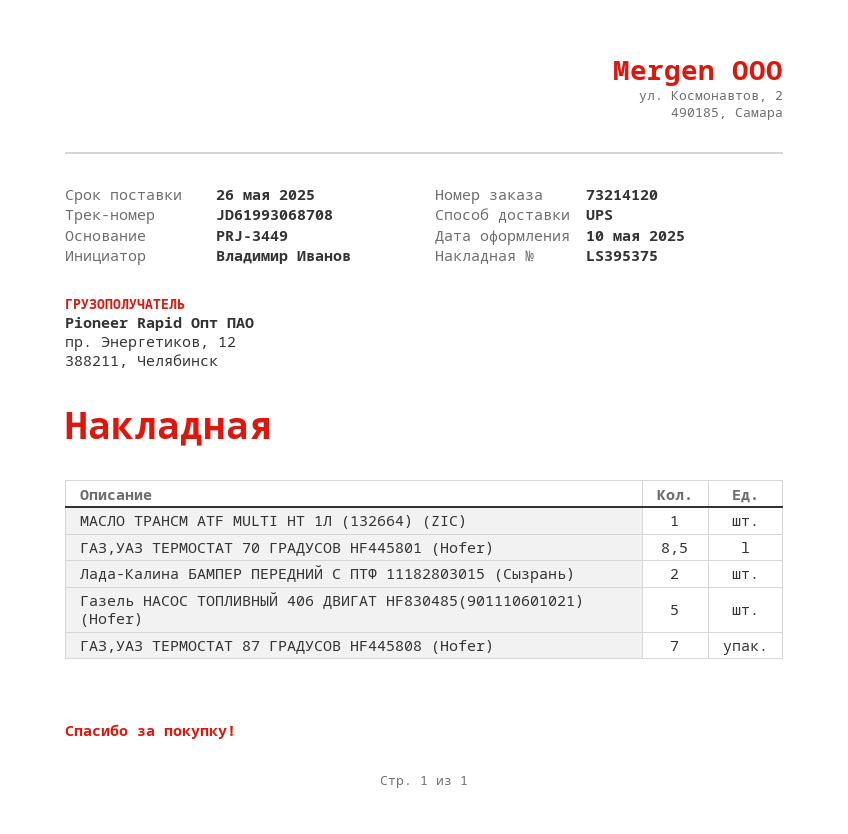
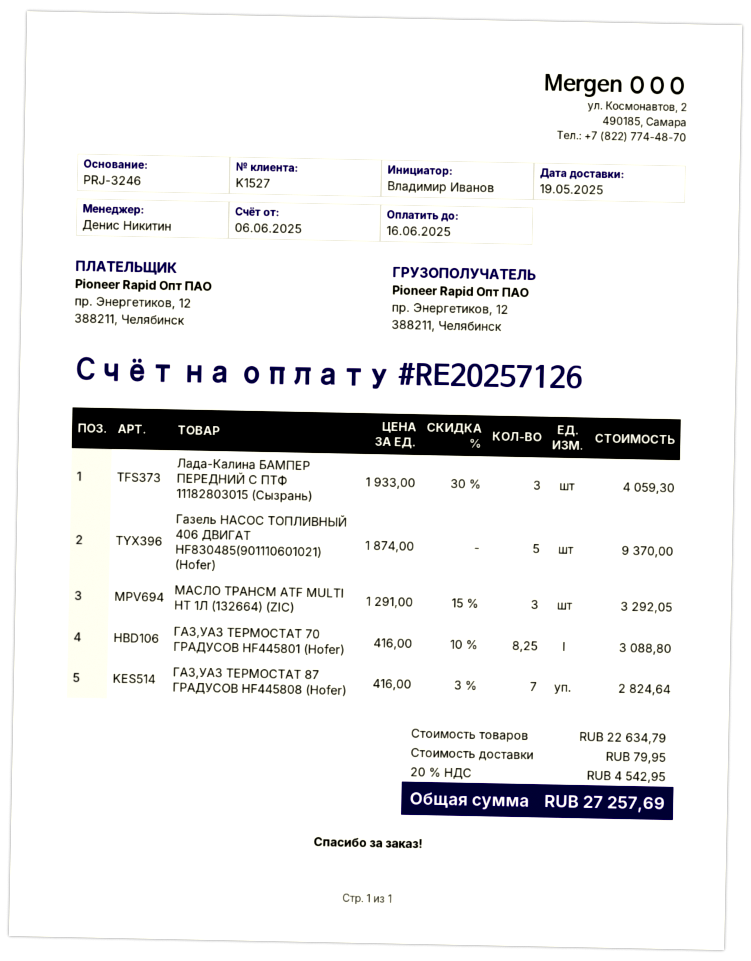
delivery date: 2025-05-26 -> 2025-05-19
reference: PRJ-3449 -> PRJ-3246
МАСЛО ТРАНСМ ATF MULTI HT 1Л (132664) (ZIC): 1 -> 3
ГАЗ,УАЗ ТЕРМОСТАТ 70 ГРАДУСОВ HF445801 (Hofer): 8.5 -> 8.25
Лада-Калина БАМПЕР ПЕРЕДНИЙ С ПТФ 11182803015 (Сызрань): 2 -> 3

